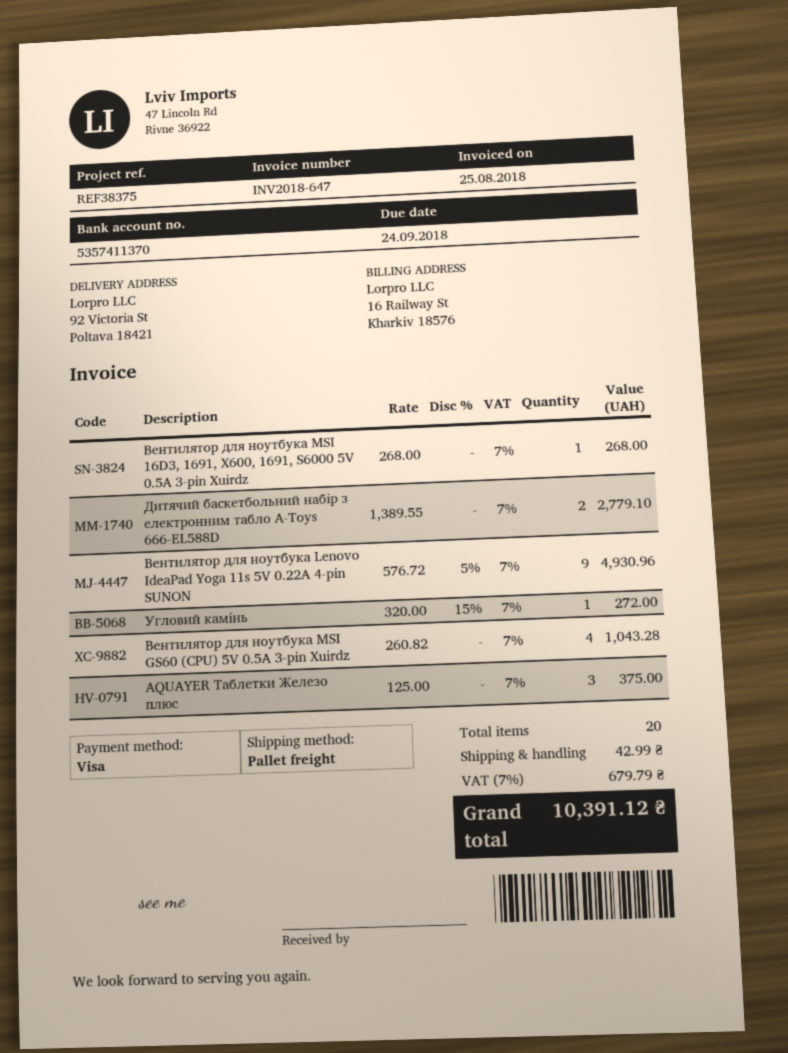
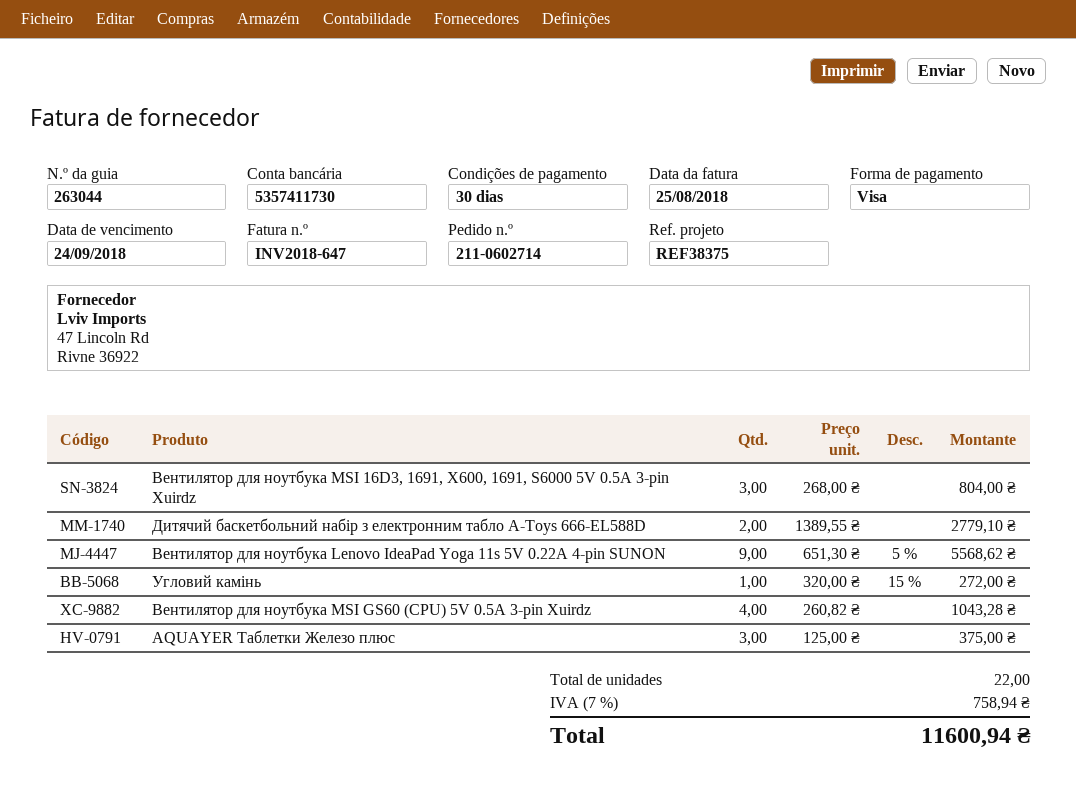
bank account: 5357411370 -> 5357411730
Вентилятор для ноутбука MSI 16D3, 1691, X600, 1691, S6000 5V 0.5A 3-pin Xuirdz: 1 x 268.00 = 268.00 -> 3 x 268.00 = 804.00
Вентилятор для ноутбука Lenovo IdeaPad Yoga 11s 5V 0.22A 4-pin SUNON: 9 x 576.72 - 5% = 4930.96 -> 9 x 651.30 - 5% = 5568.62
total quantity: 20 -> 22
shipping: 42.99 -> none
tax: 7% = 679.79 -> 7% = 758.94
total: 10391.12 -> 11600.94

